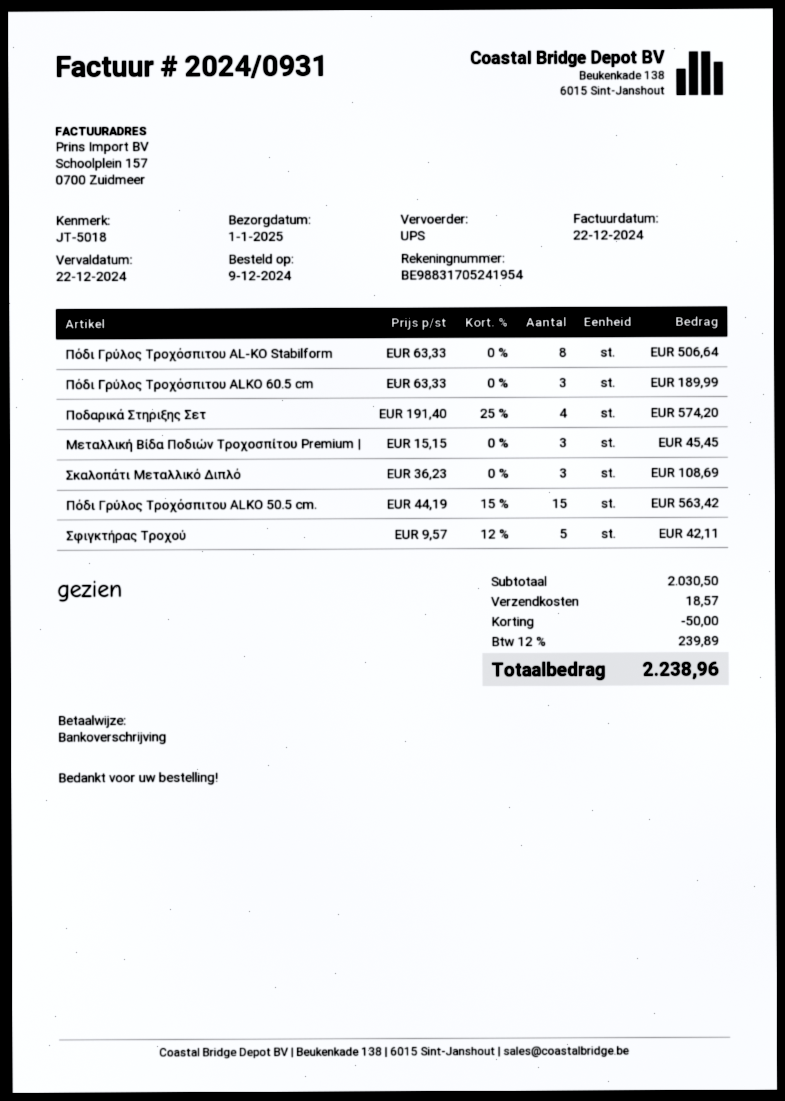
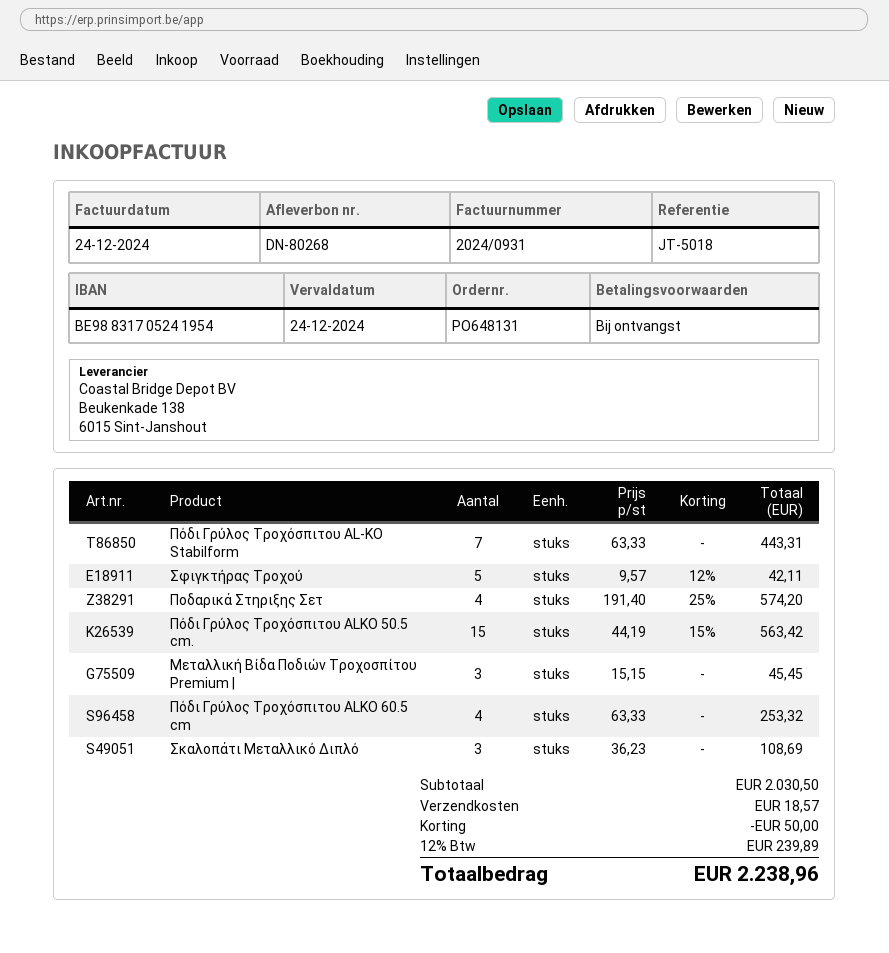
invoice date: 2024-12-22 -> 2024-12-24
due date: 2024-12-22 -> 2024-12-24
Πόδι Γρύλος Τροχόσπιτου ΑL-KO Stabilform: 8 x 63.33 = 506.64 -> 7 x 63.33 = 443.31
Πόδι Γρύλος Τροχόσπιτου ΑLKO 60.5 cm: 3 x 63.33 = 189.99 -> 4 x 63.33 = 253.32

